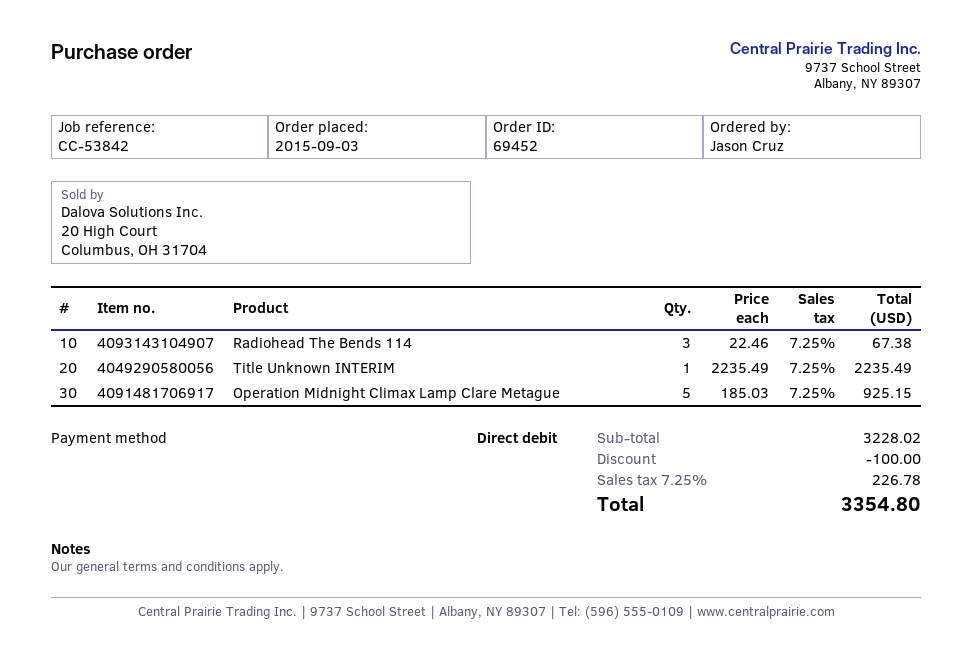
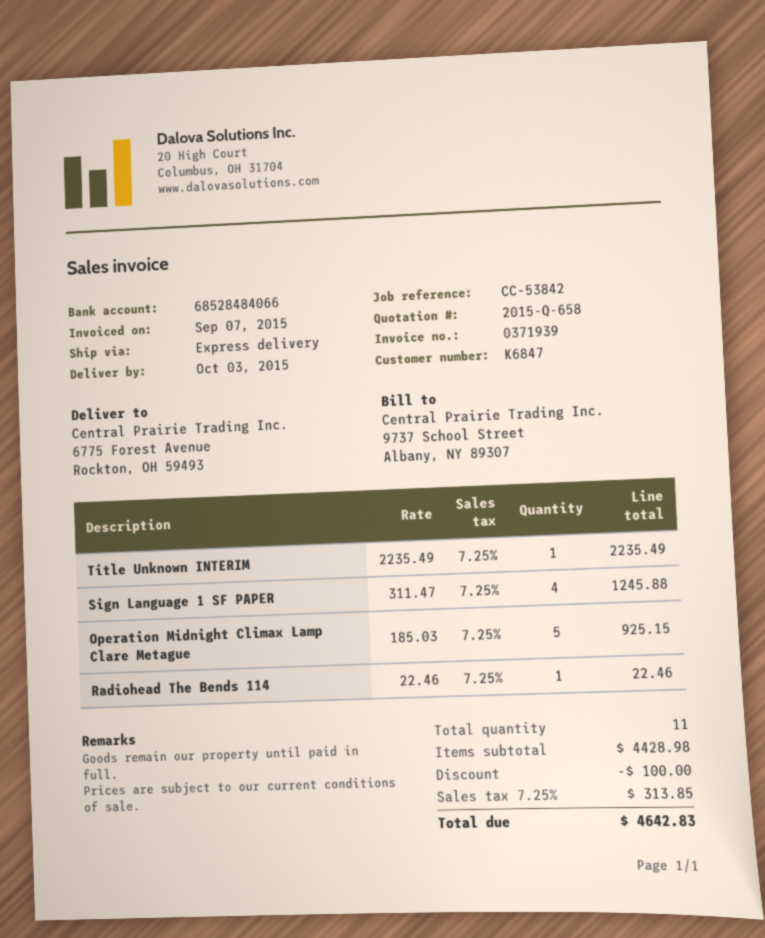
Radiohead The Bends 114: 3 x 22.46 = 67.38 -> 1 x 22.46 = 22.46
Sign Language 1 SF PAPER: none -> 4 x 311.47 = 1245.88
subtotal: 3228.02 -> 4428.98
tax: 7.25% = 226.78 -> 7.25% = 313.85
total: 3354.80 -> 4642.83

